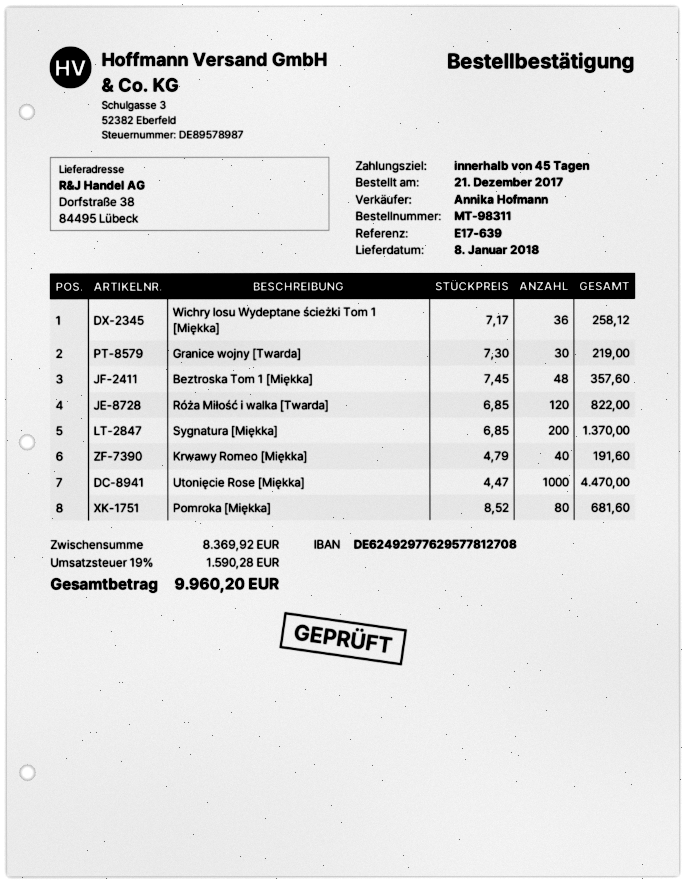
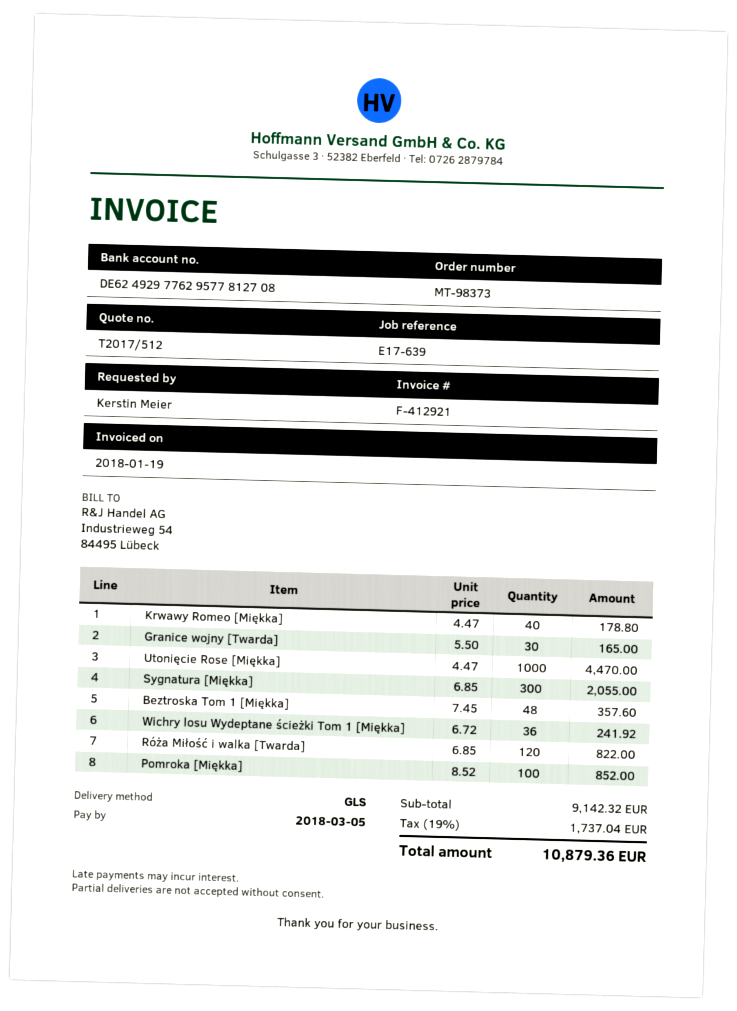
order number: MT-98311 -> MT-98373
Wichry losu Wydeptane ścieżki Tom 1 [Miękka]: 36 x 7.17 = 258.12 -> 36 x 6.72 = 241.92
Granice wojny [Twarda]: 30 x 7.30 = 219.00 -> 30 x 5.50 = 165.00
Sygnatura [Miękka]: 200 x 6.85 = 1370.00 -> 300 x 6.85 = 2055.00
Krwawy Romeo [Miękka]: 40 x 4.79 = 191.60 -> 40 x 4.47 = 178.80
Pomroka [Miękka]: 80 x 8.52 = 681.60 -> 100 x 8.52 = 852.00
subtotal: 8369.92 -> 9142.32
tax: 19% = 1590.28 -> 19% = 1737.04
total: 9960.20 -> 10879.36

